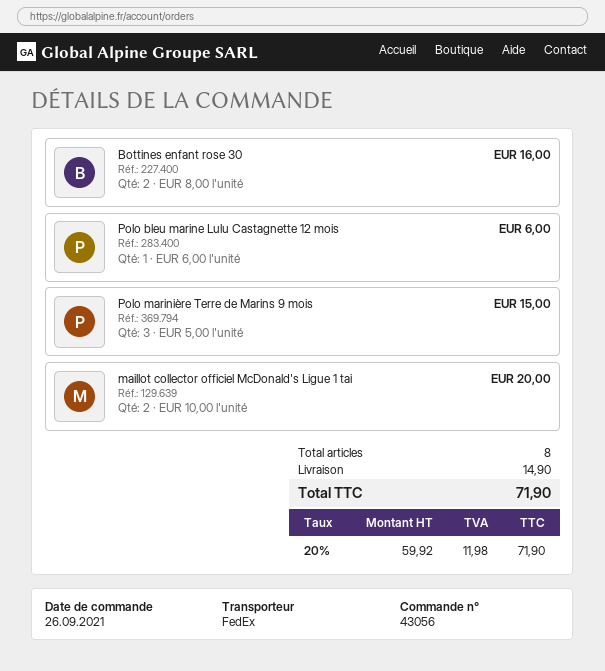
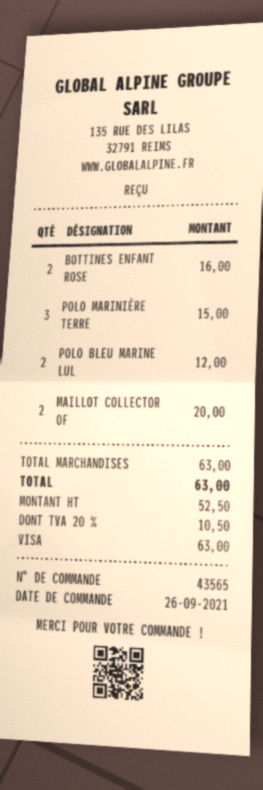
order number: 43056 -> 43565
Polo bleu marine Lulu Castagnette 12 mois: 1 for 6.00 -> 2 for 12.00
shipping: 14.90 -> none
net: 59.92 -> 52.50
tax: 20% = 11.98 -> 20% = 10.50
total: 71.90 -> 63.00

